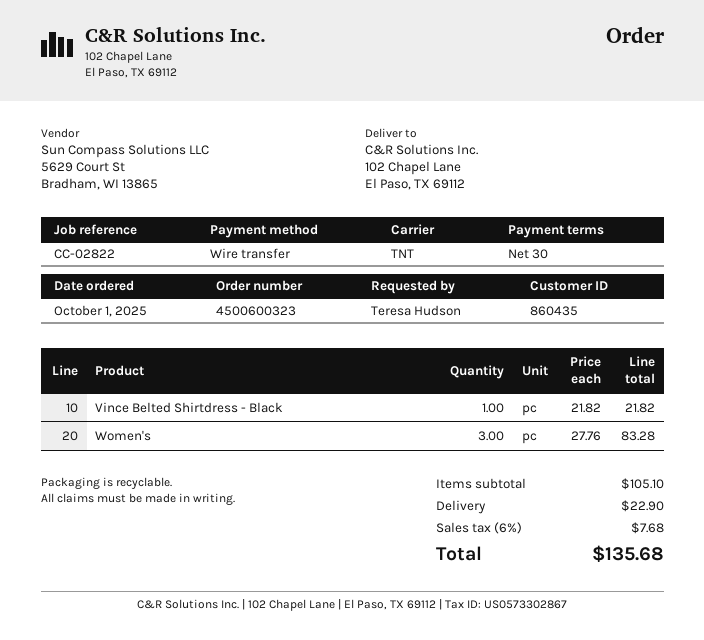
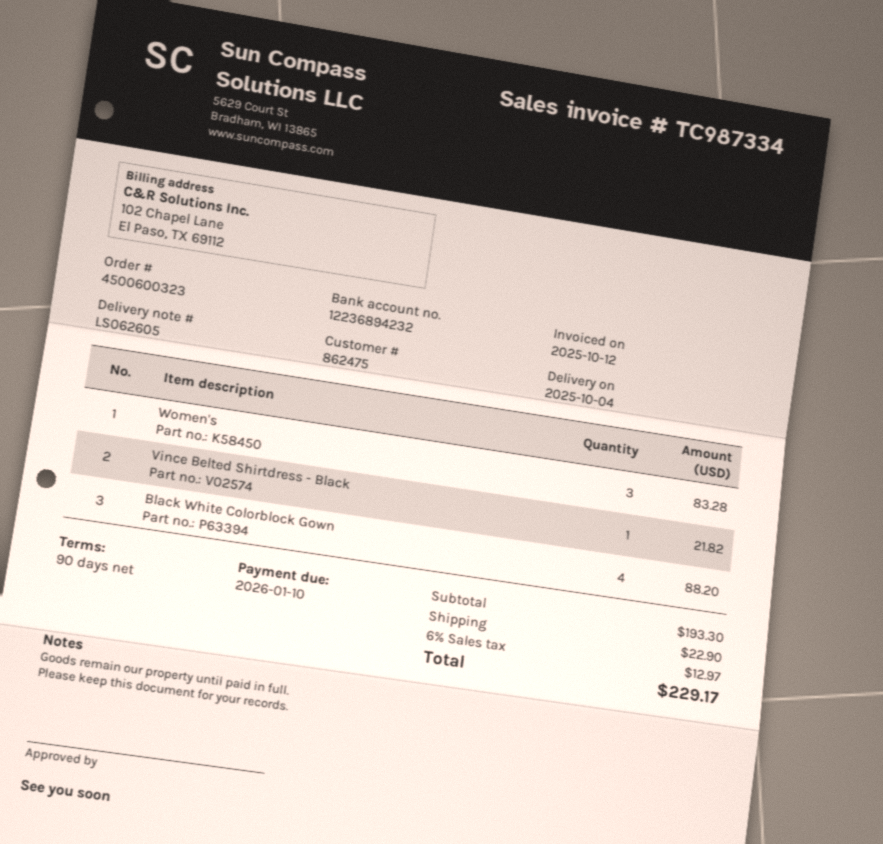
payment terms: 30 days -> 90 days
customer number: 860435 -> 862475
Black White Colorblock Gown: none -> 4 for 88.20
subtotal: 105.10 -> 193.30
tax: 6% = 7.68 -> 6% = 12.97
total: 135.68 -> 229.17

